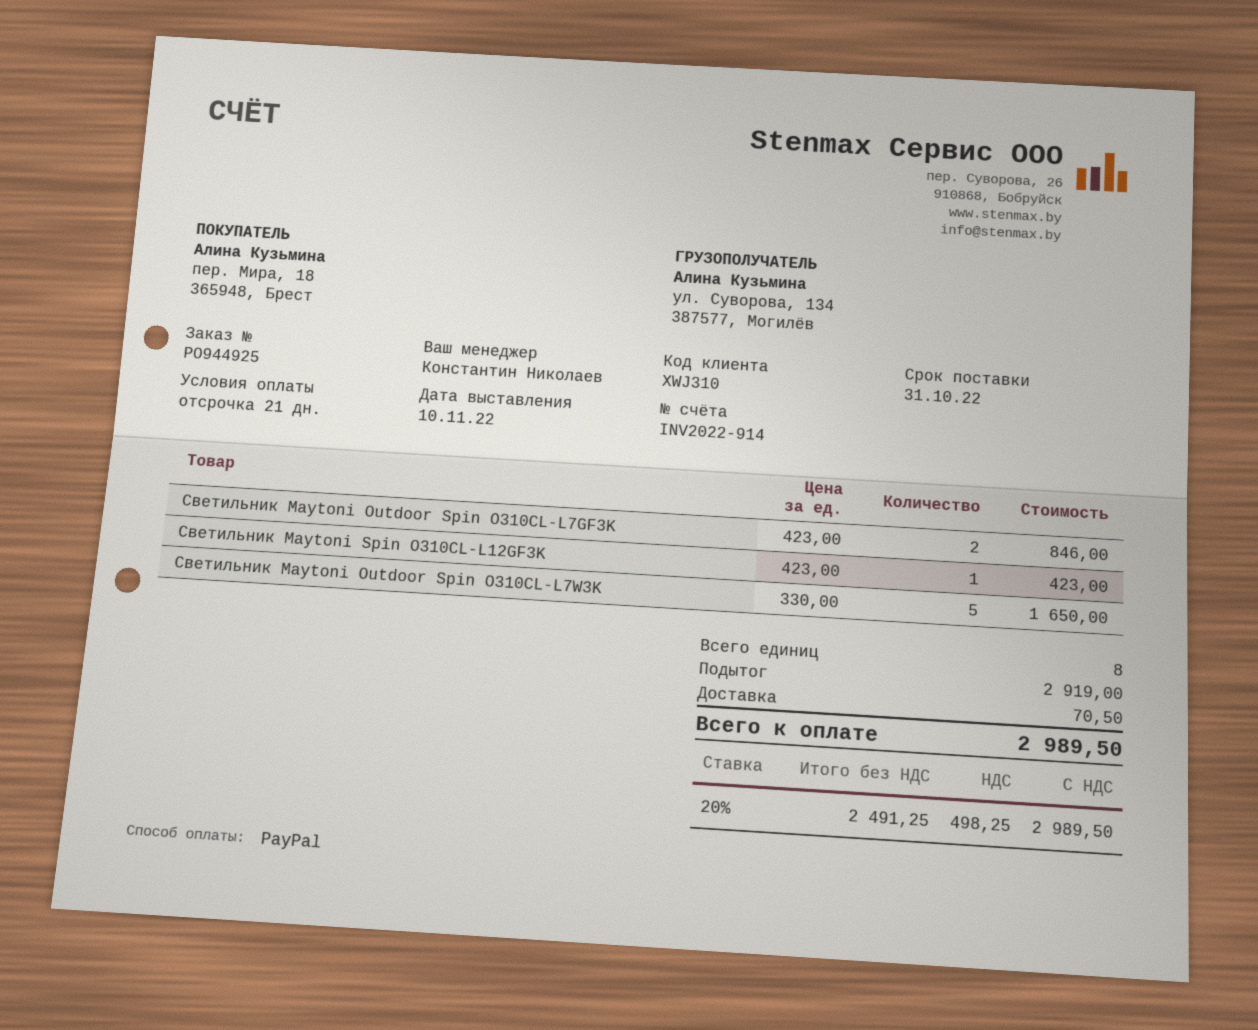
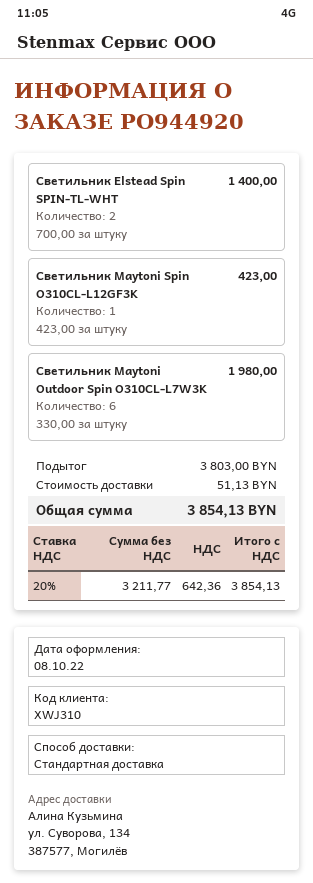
order number: PO944925 -> PO944920
Светильник Maytoni Outdoor Spin O310CL-L7GF3K: 2 x 423.00 = 846.00 -> none
Светильник Maytoni Outdoor Spin O310CL-L7W3K: 5 x 330.00 = 1650.00 -> 6 x 330.00 = 1980.00
Светильник Elstead Spin SPIN-TL-WHT: none -> 2 x 700.00 = 1400.00
subtotal: 2919.00 -> 3803.00
shipping: 70.50 -> 51.13
net: 2491.25 -> 3211.77
tax: 20% = 498.25 -> 20% = 642.36
total: 2989.50 -> 3854.13

